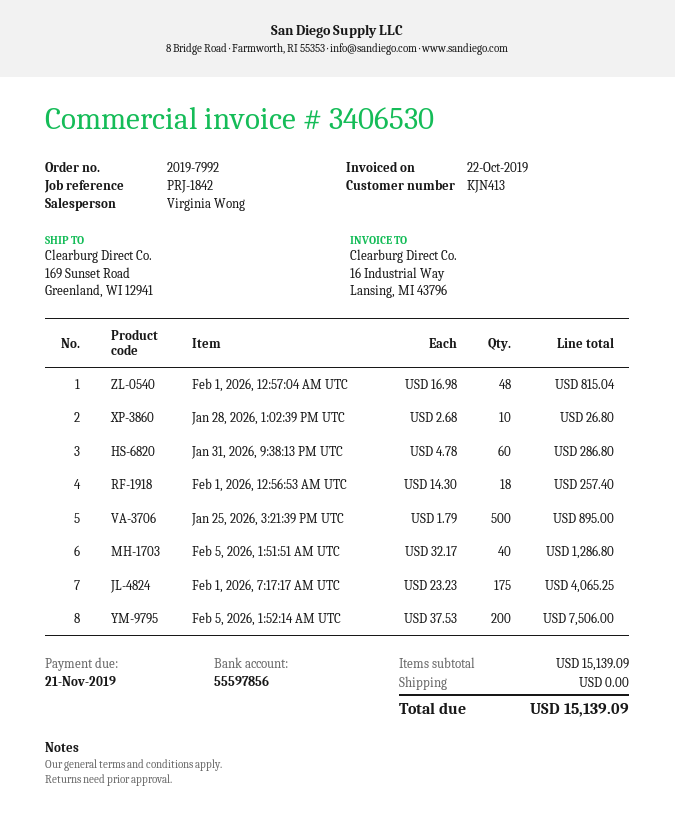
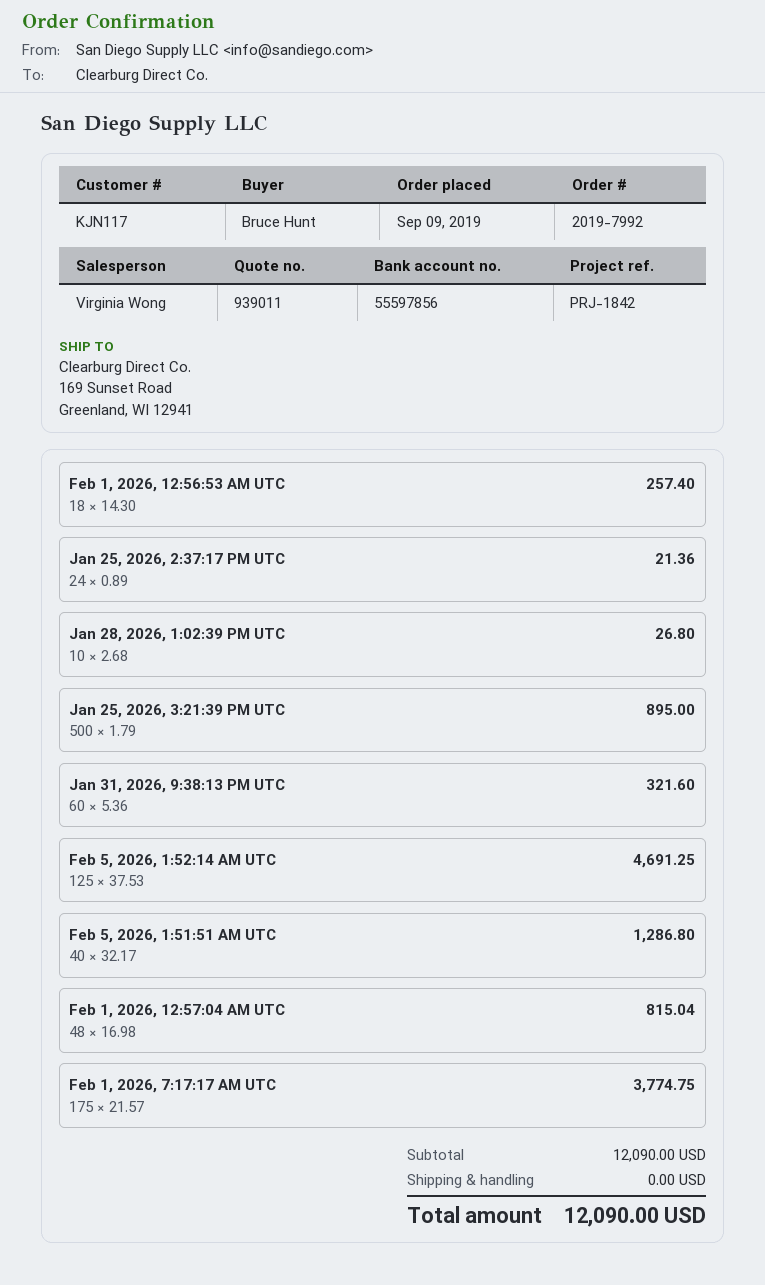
customer number: KJN413 -> KJN117
Jan 31, 2026, 9:38:13 PM UTC: 60 x 4.78 = 286.80 -> 60 x 5.36 = 321.60
Feb 1, 2026, 7:17:17 AM UTC: 175 x 23.23 = 4065.25 -> 175 x 21.57 = 3774.75
Feb 5, 2026, 1:52:14 AM UTC: 200 x 37.53 = 7506.00 -> 125 x 37.53 = 4691.25
Jan 25, 2026, 2:37:17 PM UTC: none -> 24 x 0.89 = 21.36
subtotal: 15139.09 -> 12090.00
total: 15139.09 -> 12090.00

